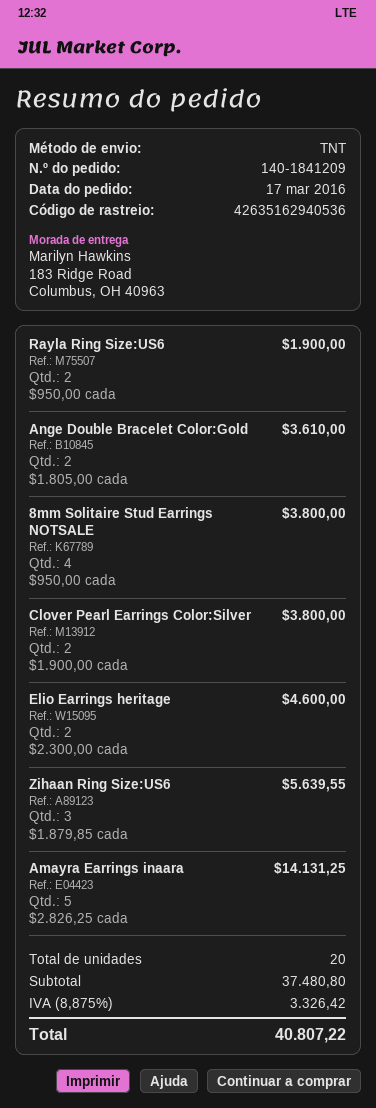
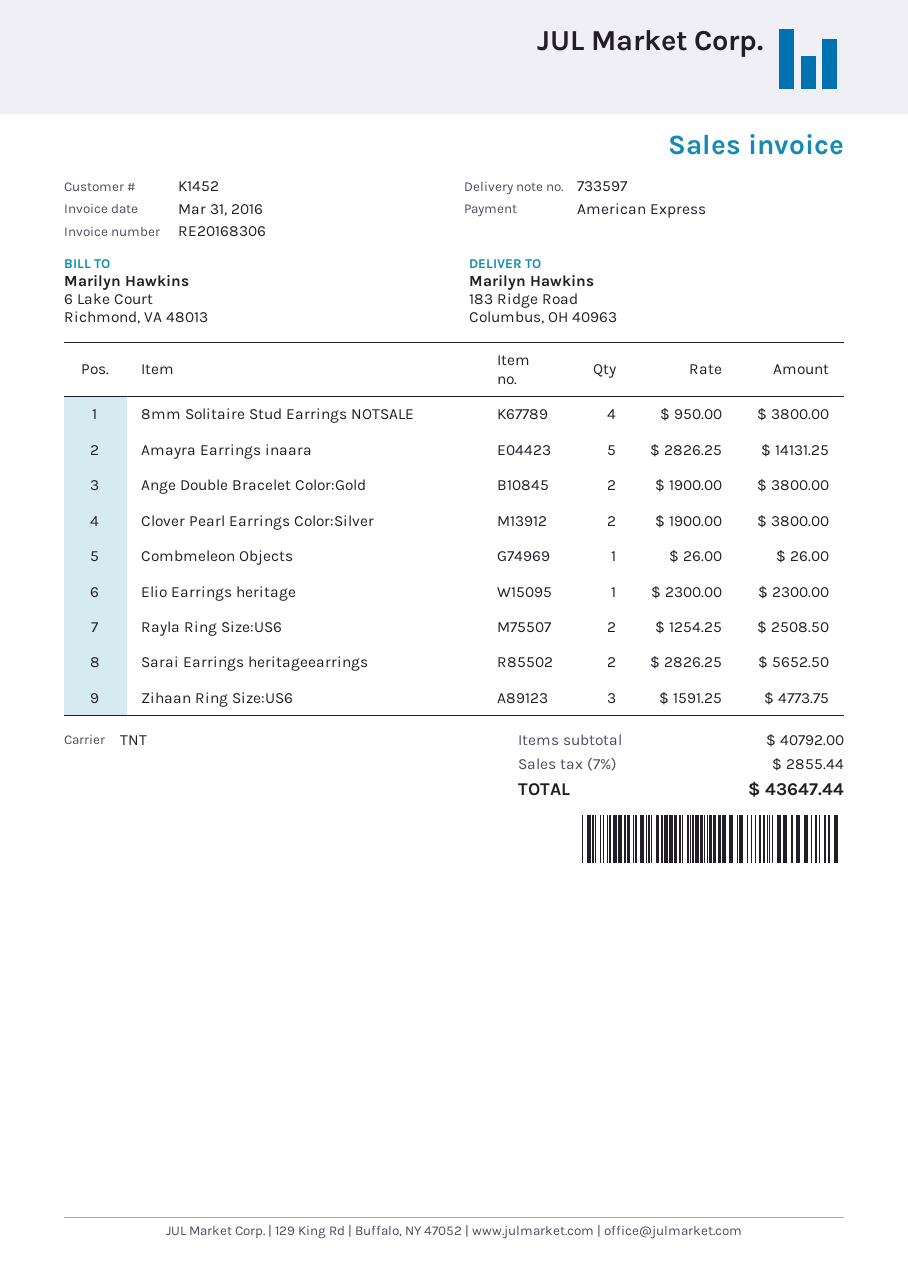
Rayla Ring Size:US6: 2 x 950.00 = 1900.00 -> 2 x 1254.25 = 2508.50
Ange Double Bracelet Color:Gold: 2 x 1805.00 = 3610.00 -> 2 x 1900.00 = 3800.00
Elio Earrings heritage: 2 x 2300.00 = 4600.00 -> 1 x 2300.00 = 2300.00
Zihaan Ring Size:US6: 3 x 1879.85 = 5639.55 -> 3 x 1591.25 = 4773.75
Combmeleon Objects: none -> 1 x 26.00 = 26.00
Sarai Earrings heritageearrings: none -> 2 x 2826.25 = 5652.50
subtotal: 37480.80 -> 40792.00
tax: 8.875% = 3326.42 -> 7% = 2855.44
total: 40807.22 -> 43647.44

